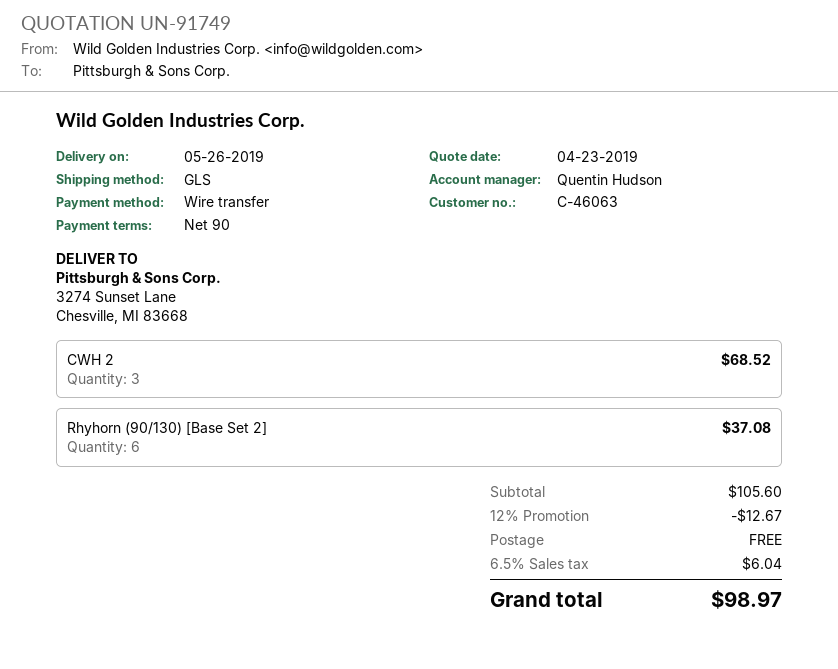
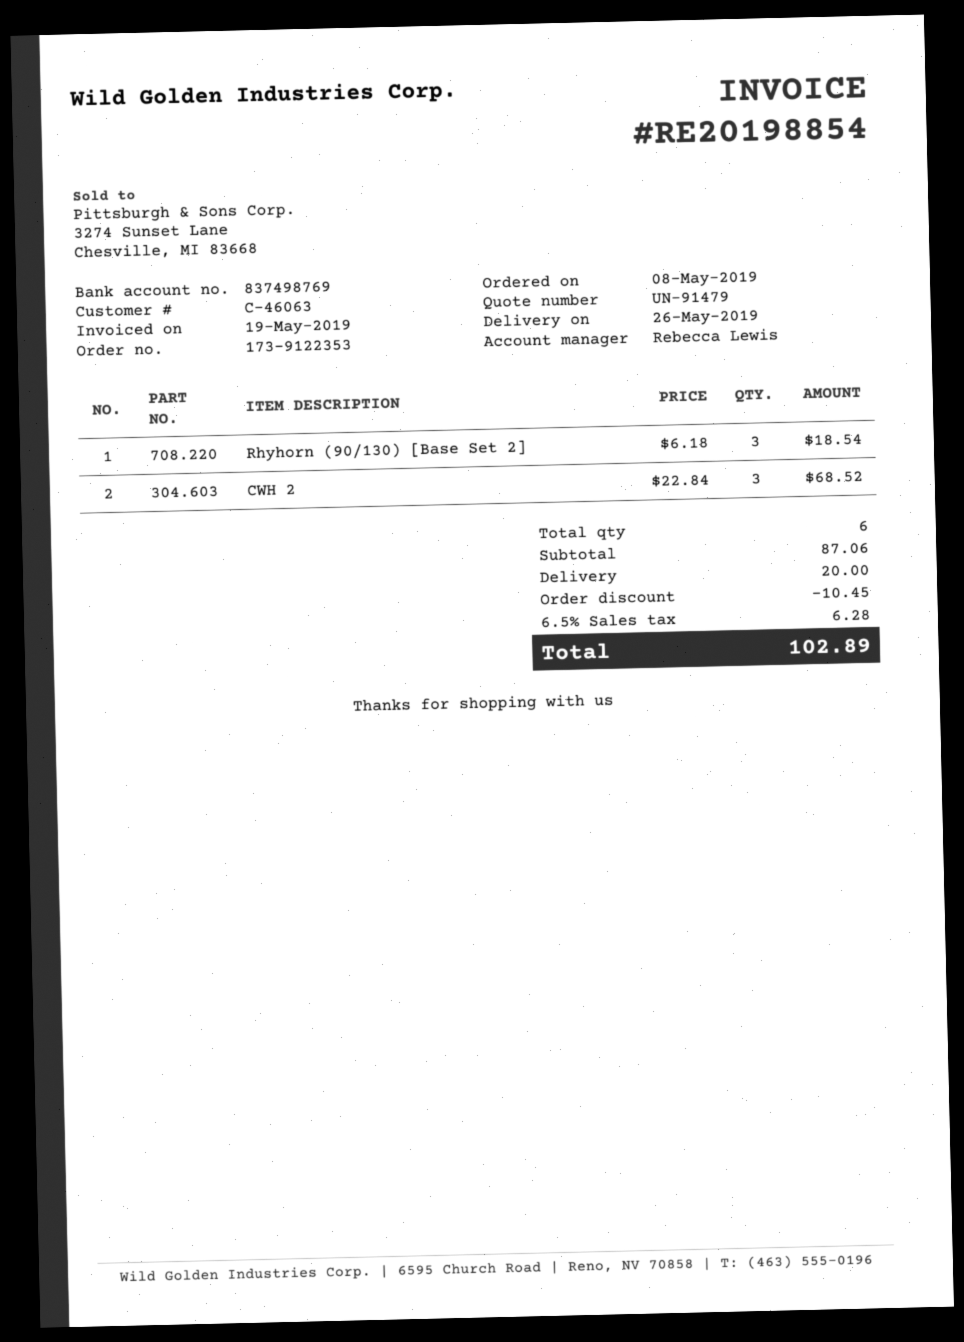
quote number: UN-91749 -> UN-91479
sales rep: Quentin Hudson -> Rebecca Lewis
Rhyhorn (90/130) [Base Set 2]: 6 for 37.08 -> 3 for 18.54
subtotal: 105.60 -> 87.06
discount: 12.67 -> 10.45
shipping: 0.00 -> 20.00
tax: 6.5% = 6.04 -> 6.5% = 6.28
total: 98.97 -> 102.89

